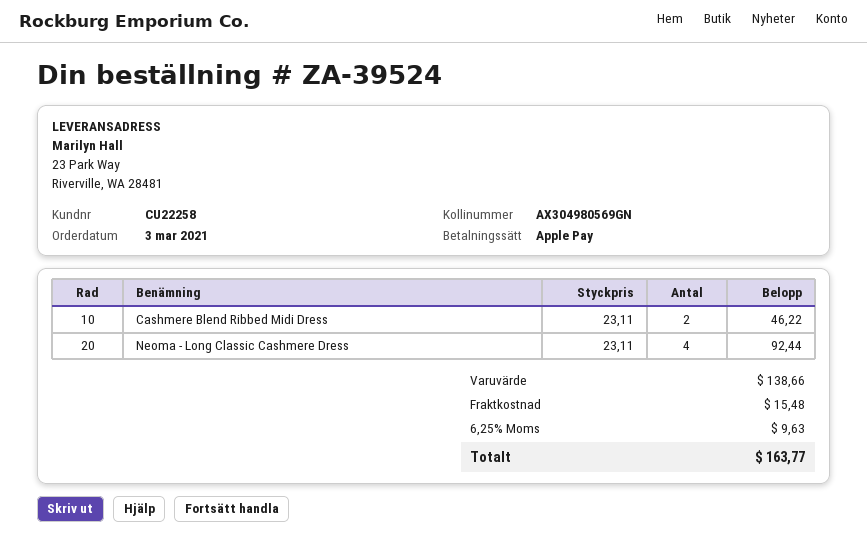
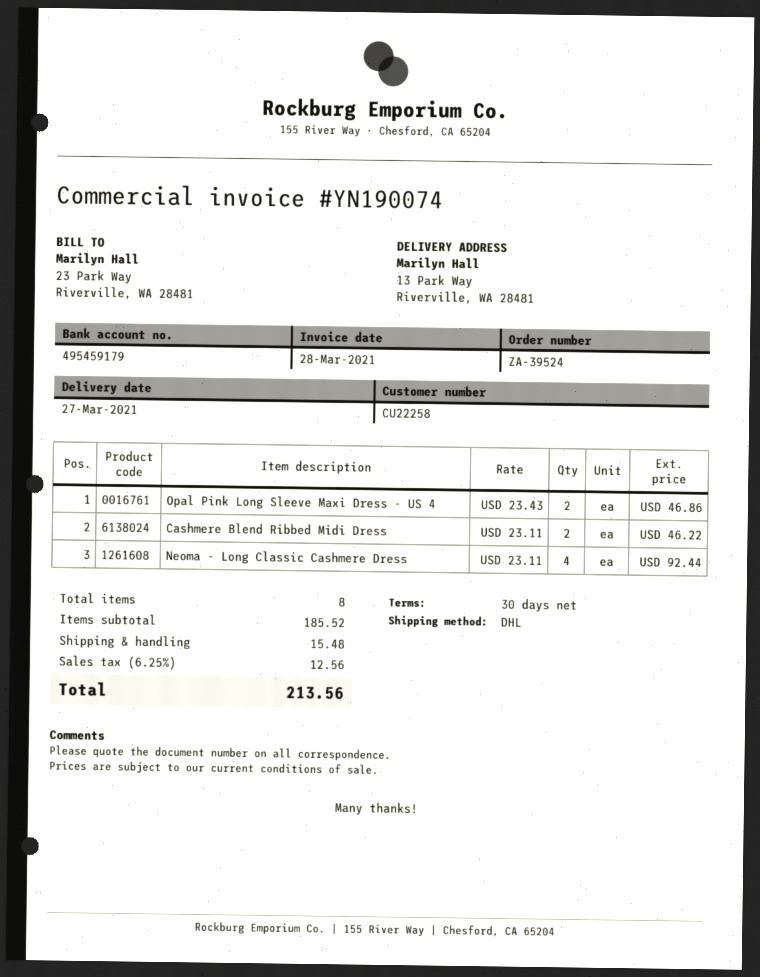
ship to: 23 Park Way, Riverville, WA 28481 -> 13 Park Way, Riverville, WA 28481
Opal Pink Long Sleeve Maxi Dress - US 4: none -> 2 x 23.43 = 46.86
subtotal: 138.66 -> 185.52
tax: 6.25% = 9.63 -> 6.25% = 12.56
total: 163.77 -> 213.56

